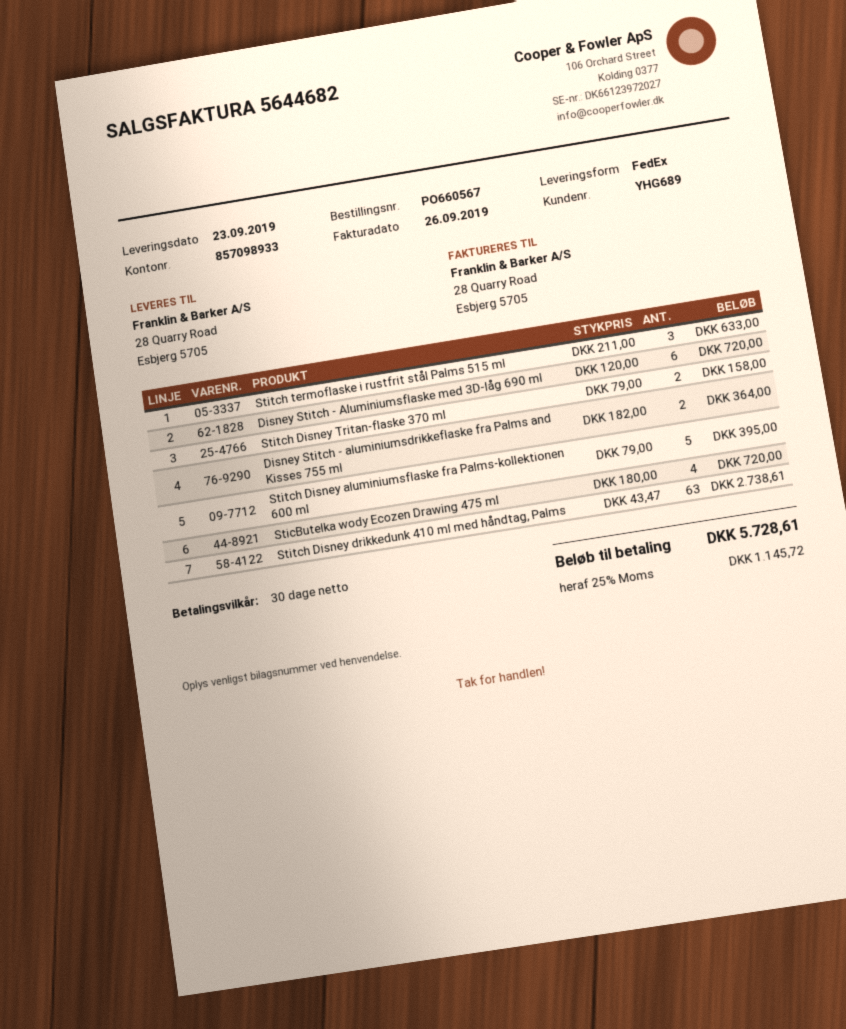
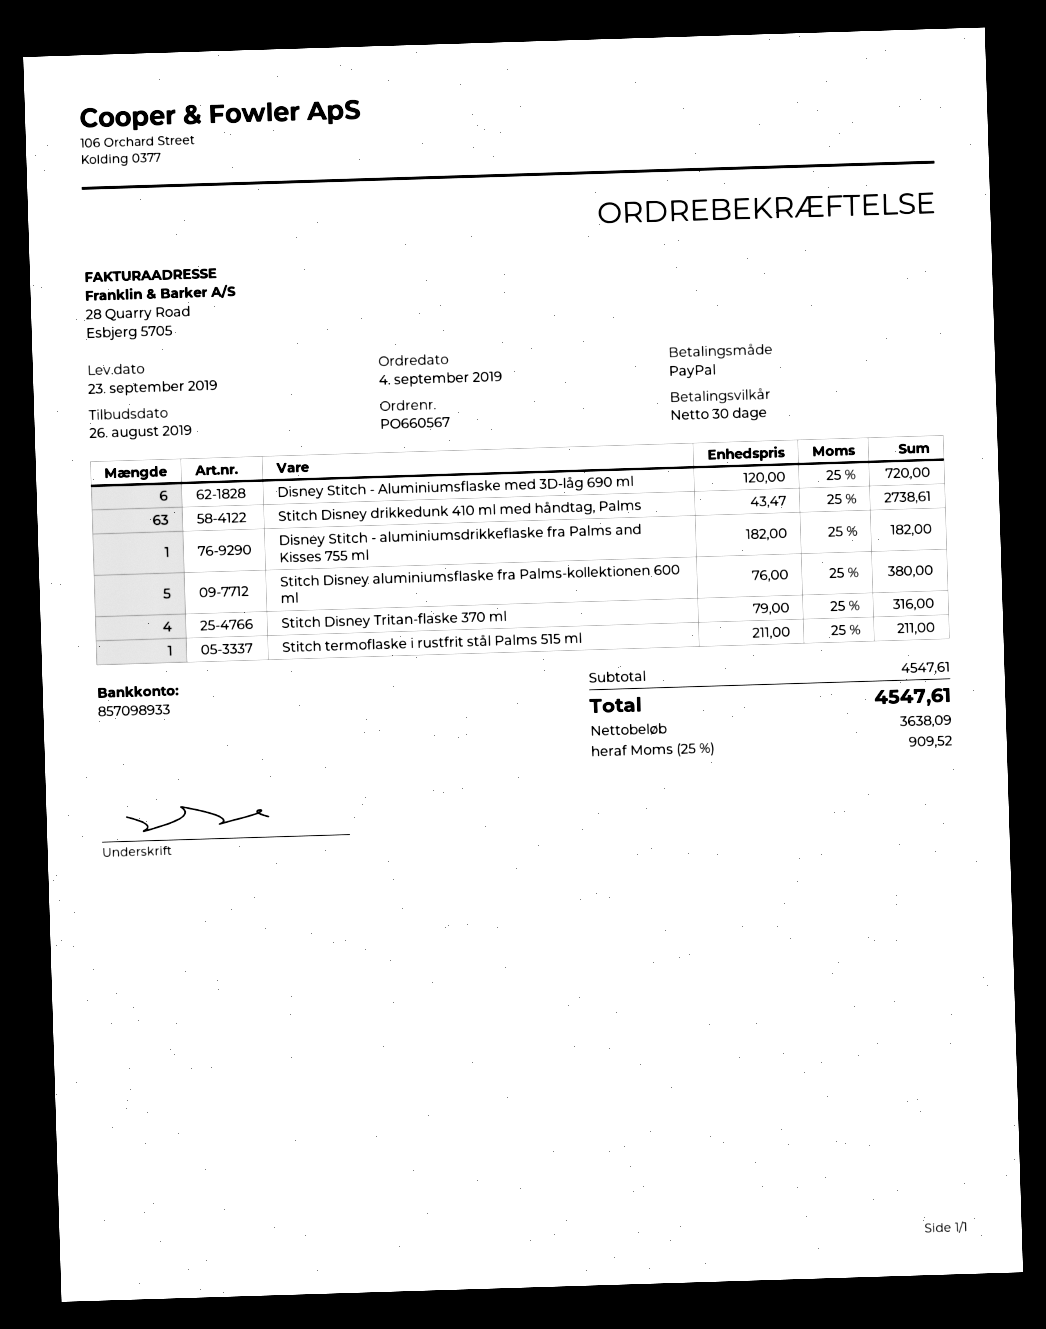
Stitch termoflaske i rustfrit stål Palms 515 ml: 3 x 211.00 = 633.00 -> 1 x 211.00 = 211.00
Stitch Disney Tritan-flaske 370 ml: 2 x 79.00 = 158.00 -> 4 x 79.00 = 316.00
Disney Stitch - aluminiumsdrikkeflaske fra Palms and Kisses 755 ml: 2 x 182.00 = 364.00 -> 1 x 182.00 = 182.00
Stitch Disney aluminiumsflaske fra Palms-kollektionen 600 ml: 5 x 79.00 = 395.00 -> 5 x 76.00 = 380.00
SticButelka wody Ecozen Drawing 475 ml: 4 x 180.00 = 720.00 -> none
tax: 25% = 1145.72 -> 25% = 909.52
total: 5728.61 -> 4547.61

